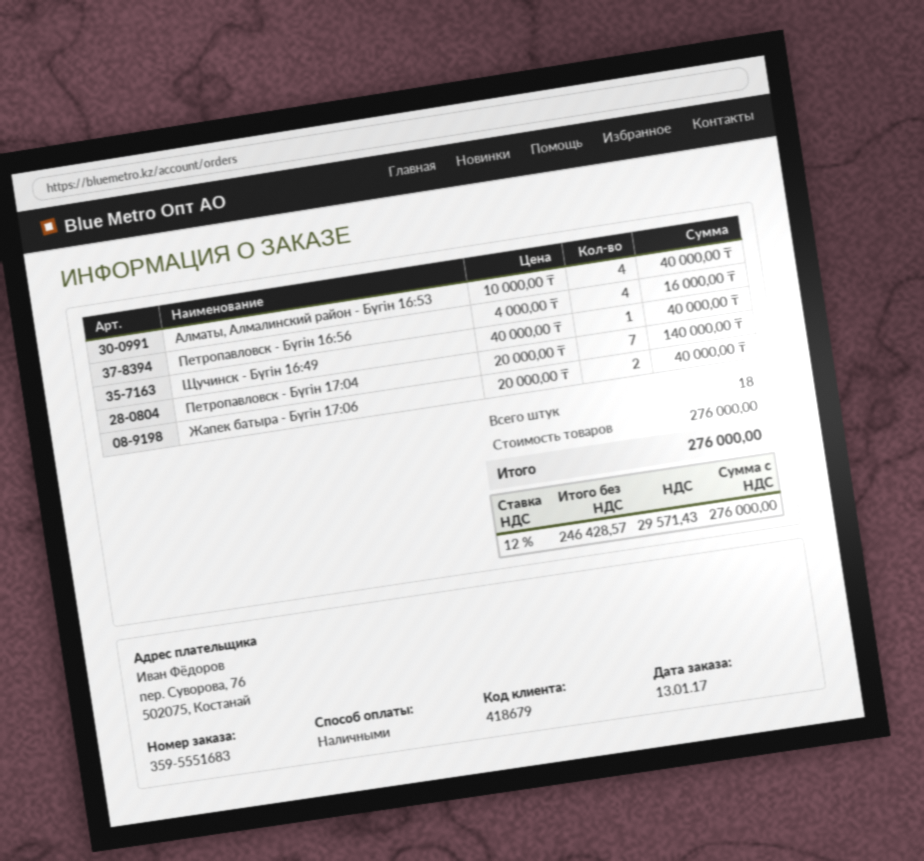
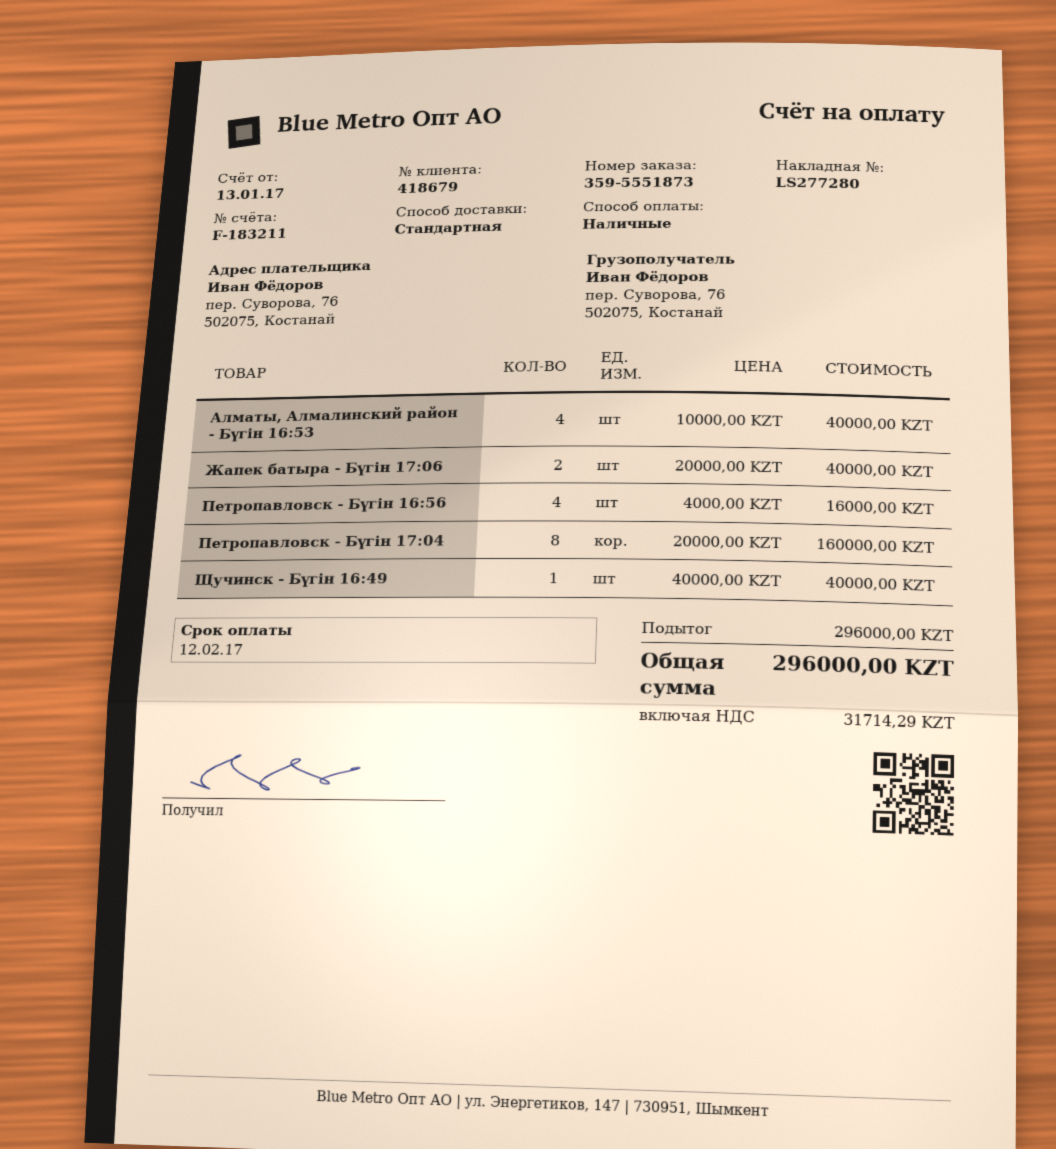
order number: 359-5551683 -> 359-5551873
Петропавловск - Бүгін 17:04: 7 x 20000.00 = 140000.00 -> 8 x 20000.00 = 160000.00
subtotal: 276000.00 -> 296000.00
tax: 29571.43 -> 31714.29
total: 276000.00 -> 296000.00

